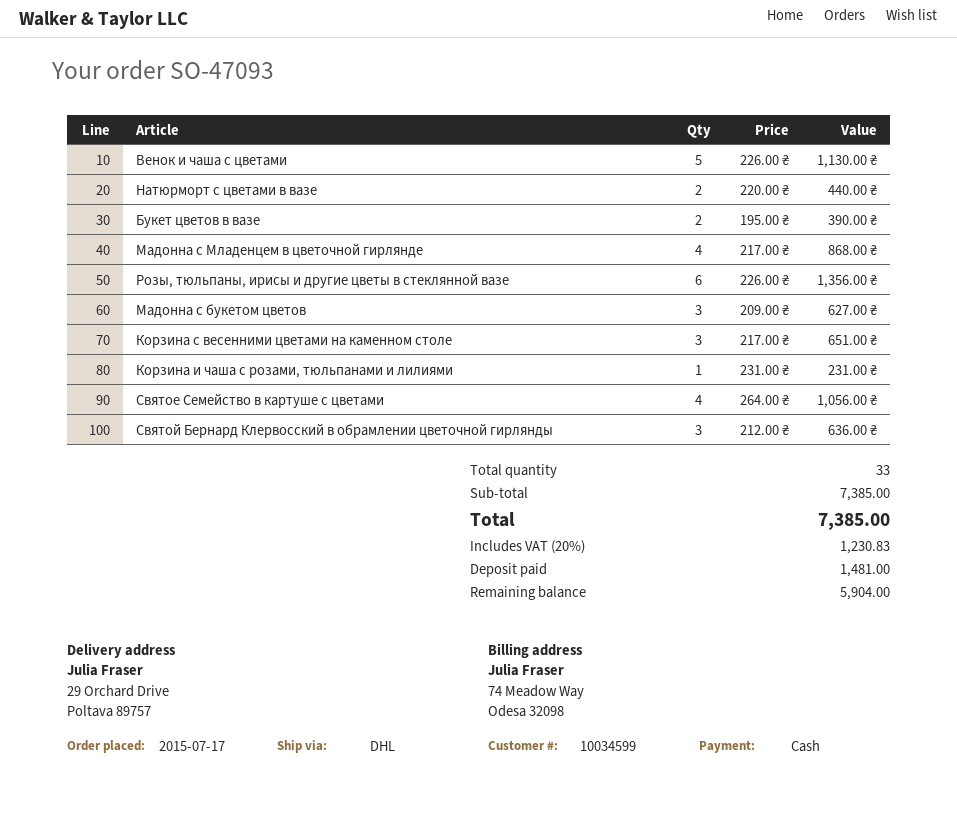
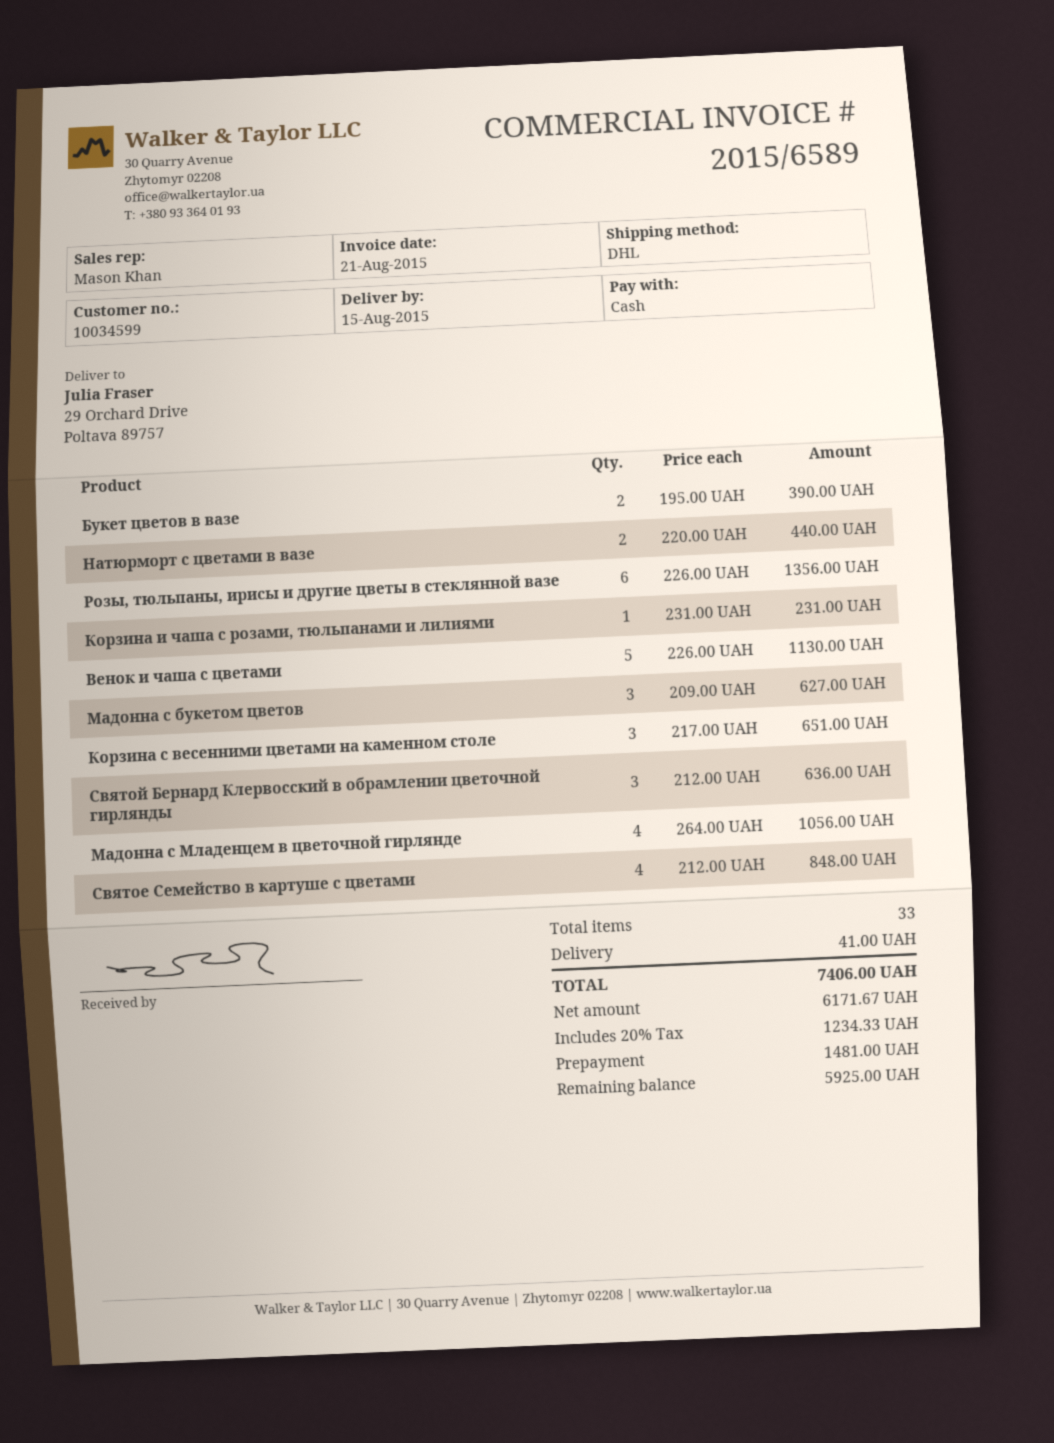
Мадонна с Младенцем в цветочной гирлянде: 4 x 217.00 = 868.00 -> 4 x 264.00 = 1056.00
Святое Семейство в картуше с цветами: 4 x 264.00 = 1056.00 -> 4 x 212.00 = 848.00
shipping: none -> 41.00
tax: 20% = 1230.83 -> 20% = 1234.33
total: 7385.00 -> 7406.00
balance: 5904.00 -> 5925.00

